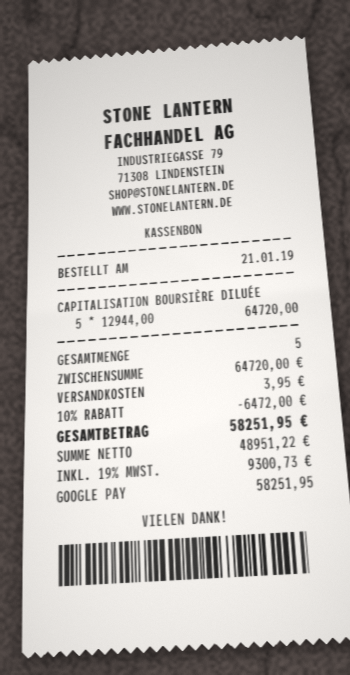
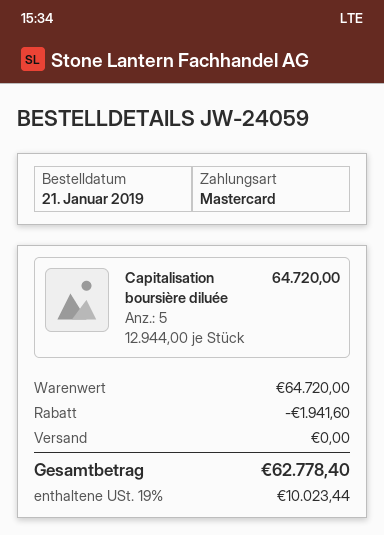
payment method: Google Pay -> Mastercard
discount: 6472.00 -> 1941.60
shipping: 3.95 -> 0.00
tax: 19% = 9300.73 -> 19% = 10023.44
total: 58251.95 -> 62778.40

